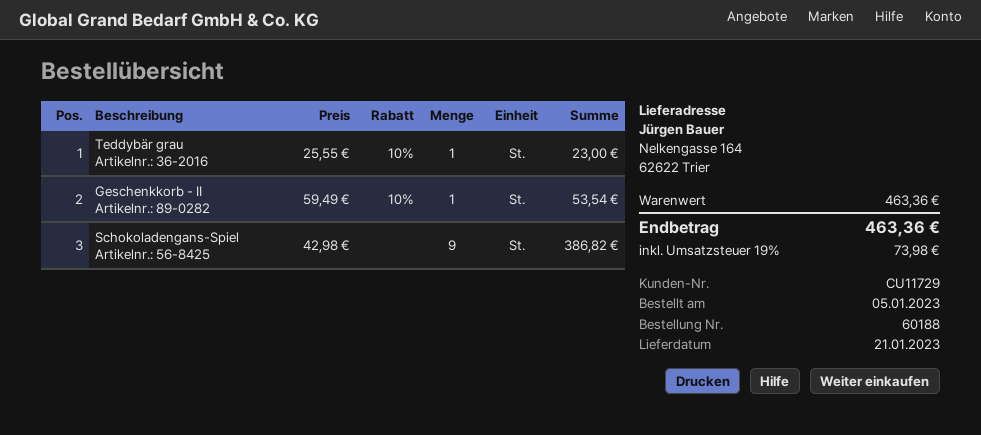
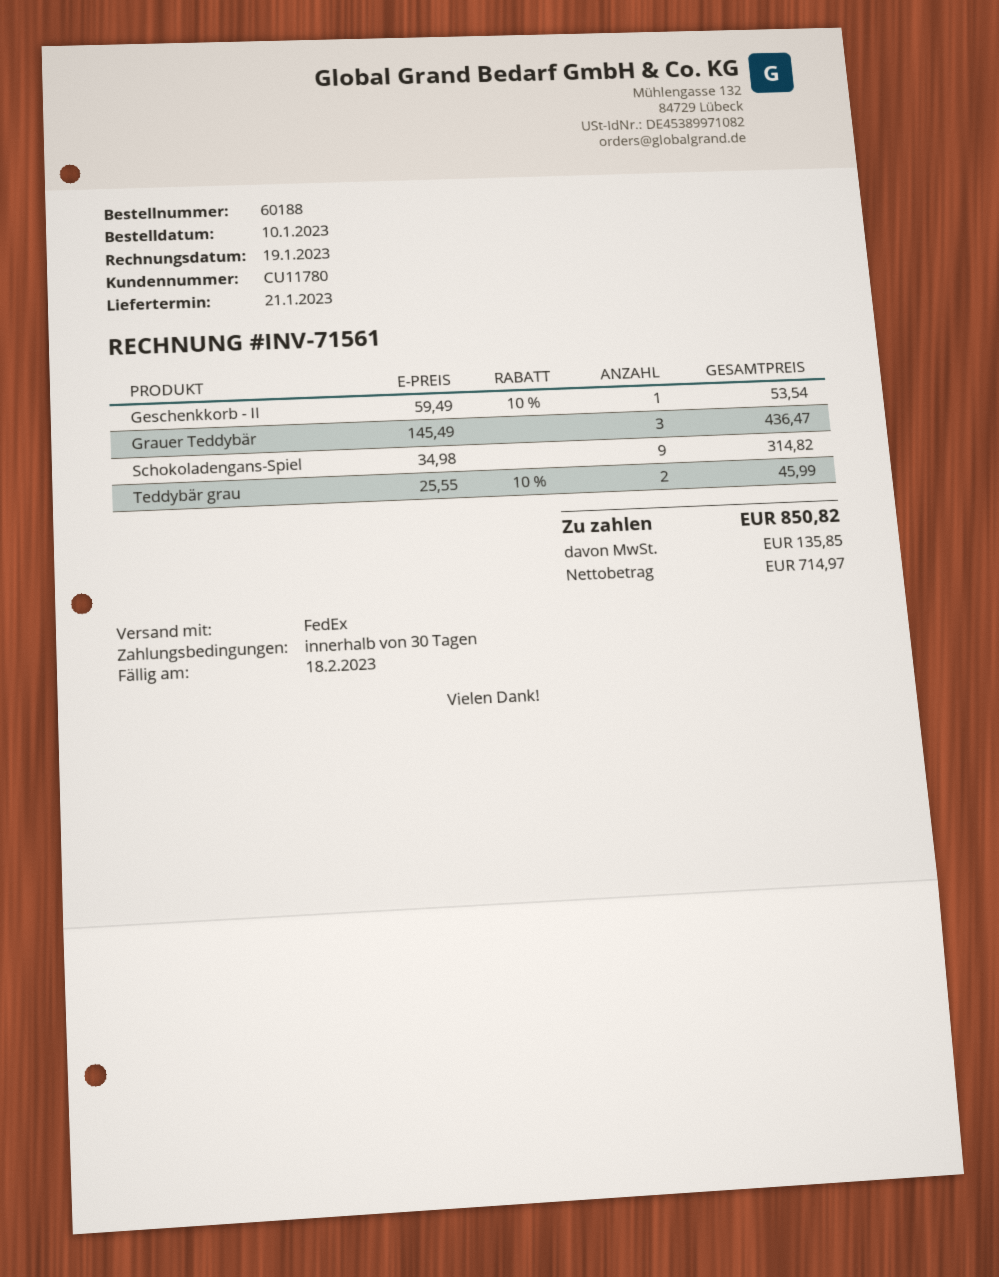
order date: 2023-01-05 -> 2023-01-10
customer number: CU11729 -> CU11780
Teddybär grau: 1 x 25.55 - 10% = 23.00 -> 2 x 25.55 - 10% = 45.99
Schokoladengans-Spiel: 9 x 42.98 = 386.82 -> 9 x 34.98 = 314.82
Grauer Teddybär: none -> 3 x 145.49 = 436.47
tax: 73.98 -> 135.85
total: 463.36 -> 850.82

